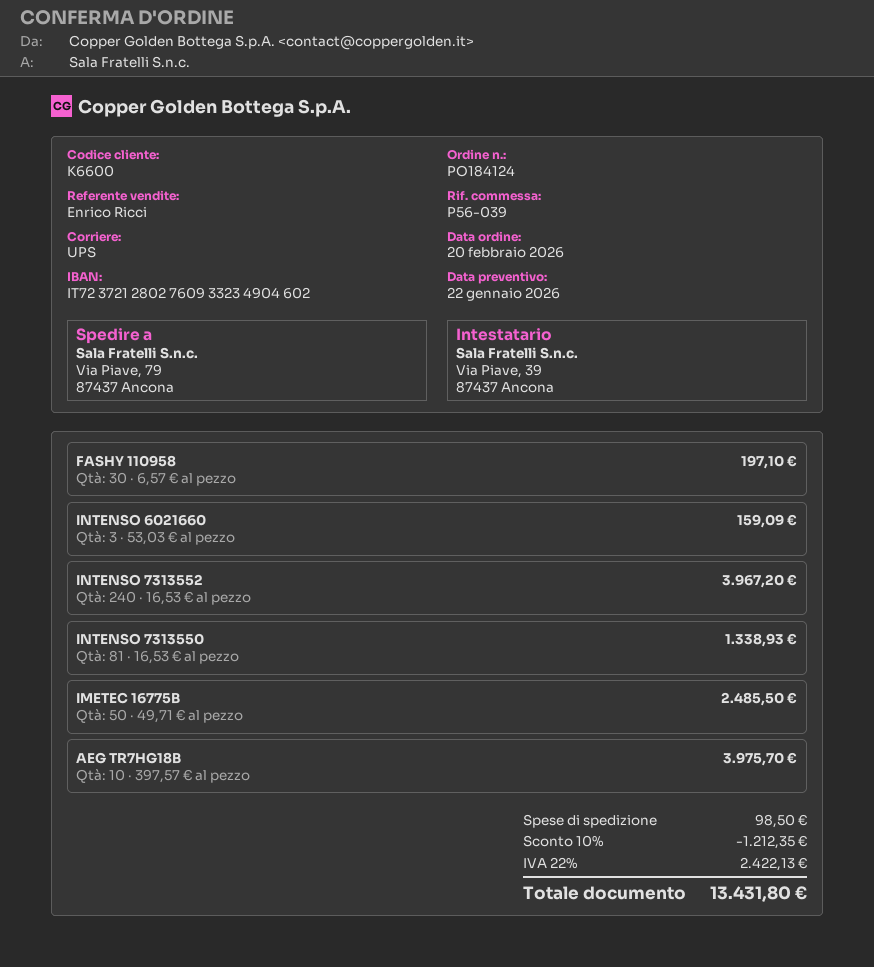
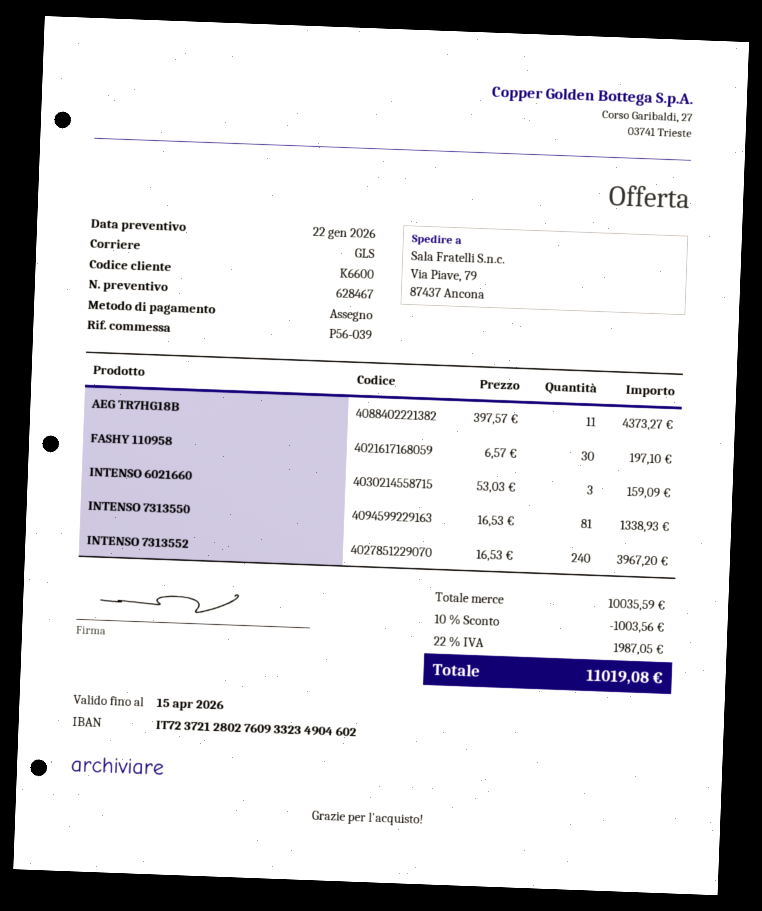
shipping method: UPS -> GLS
IMETEC 16775B: 50 x 49.71 = 2485.50 -> none
AEG TR7HG18B: 10 x 397.57 = 3975.70 -> 11 x 397.57 = 4373.27
discount: 10% = 1212.35 -> 10% = 1003.56
shipping: 98.50 -> none
tax: 22% = 2422.13 -> 22% = 1987.05
total: 13431.80 -> 11019.08

